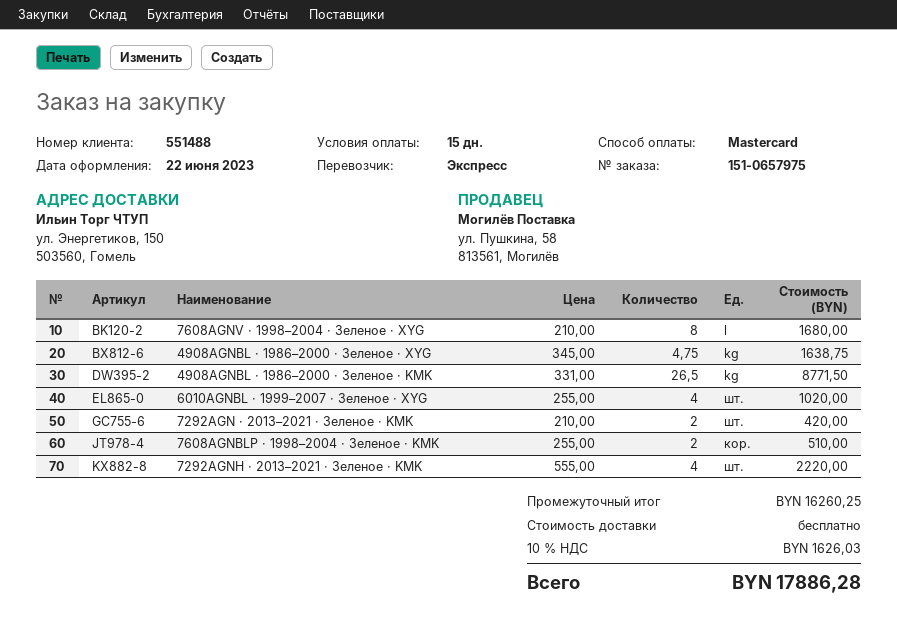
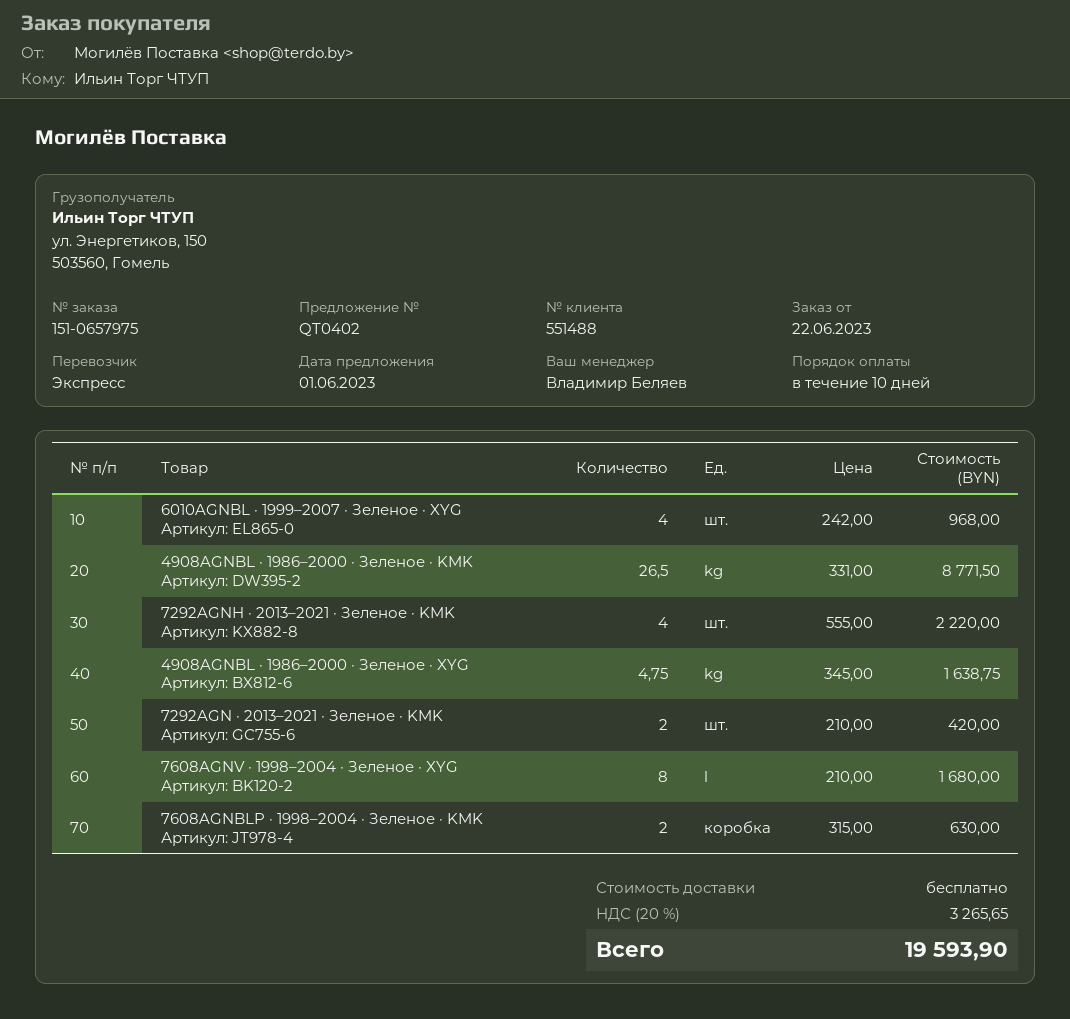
payment terms: 15 days -> 10 days
6010AGNBL · 1999–2007 · Зеленое · XYG: 4 x 255.00 = 1020.00 -> 4 x 242.00 = 968.00
7608AGNBLP · 1998–2004 · Зеленое · KMK: 2 x 255.00 = 510.00 -> 2 x 315.00 = 630.00
tax: 10% = 1626.03 -> 20% = 3265.65
total: 17886.28 -> 19593.90

